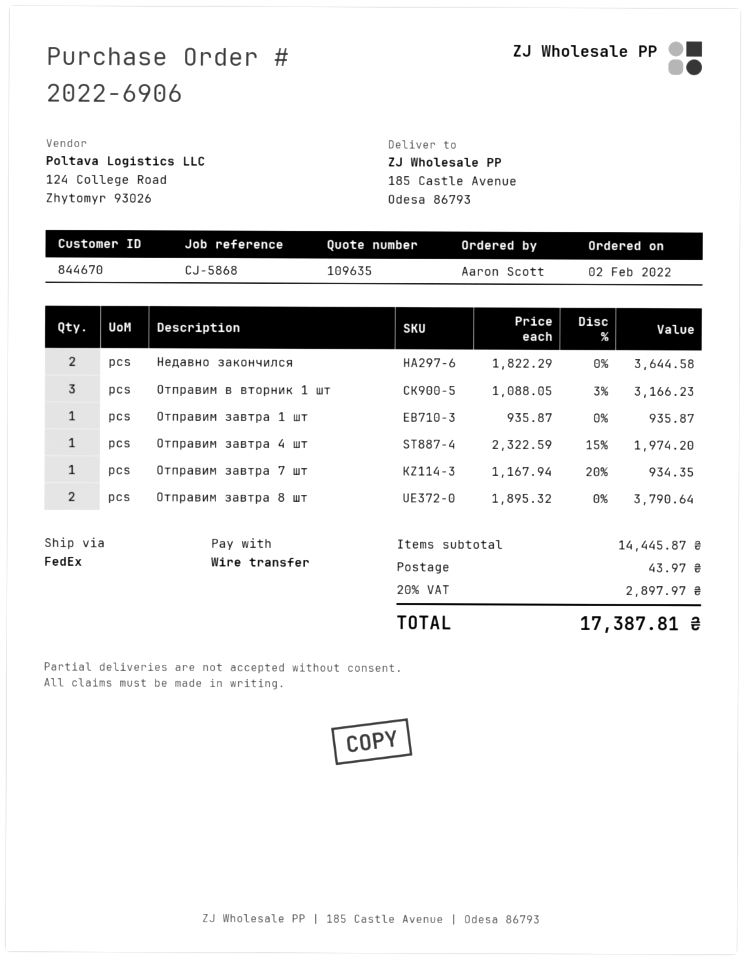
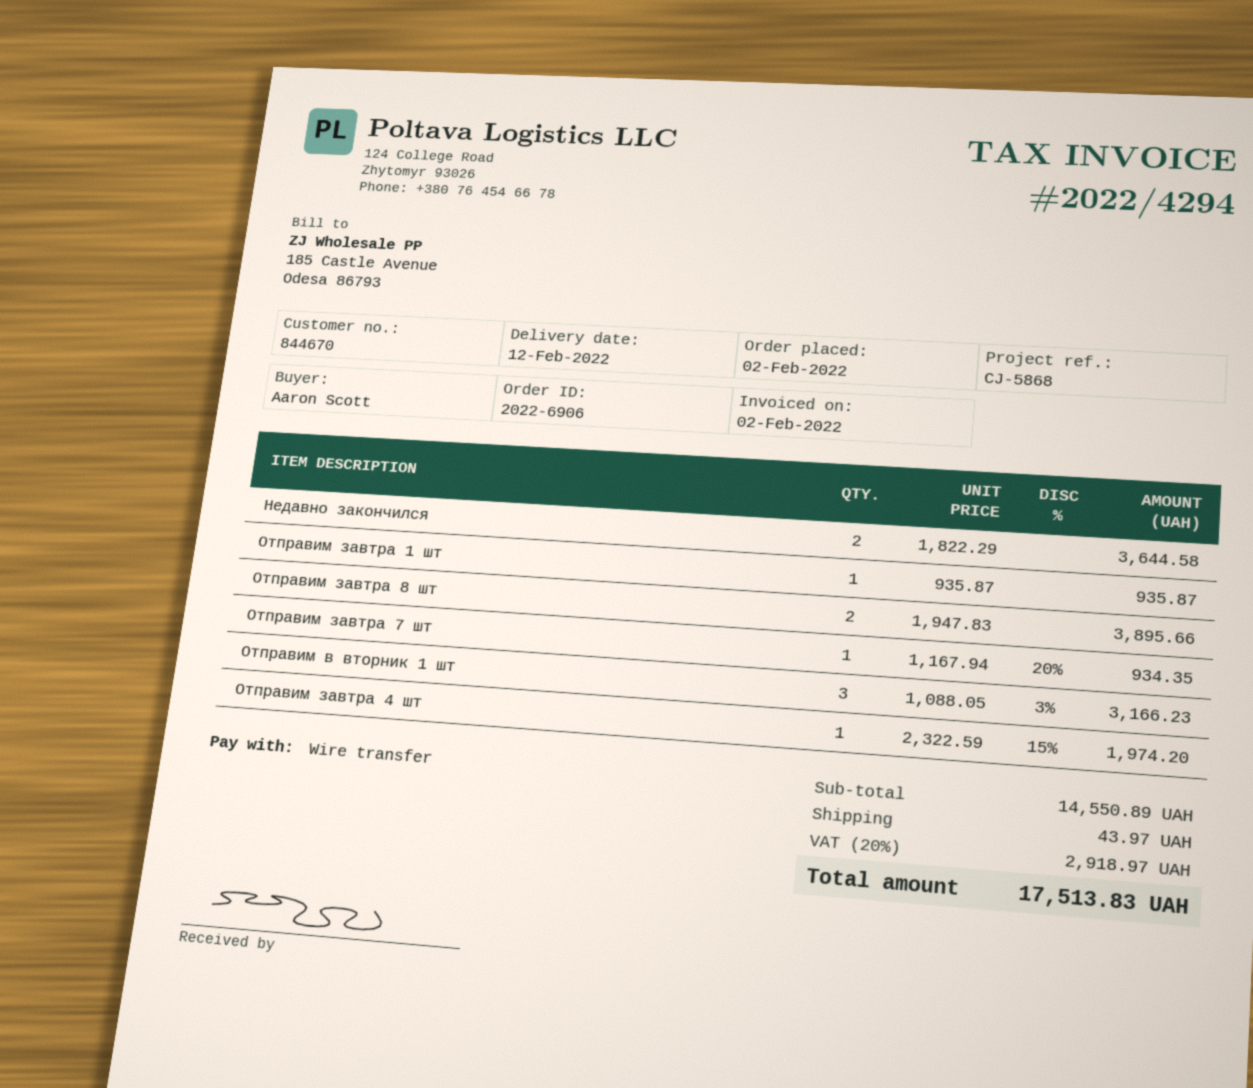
Отправим завтра 8 шт: 2 x 1895.32 = 3790.64 -> 2 x 1947.83 = 3895.66
subtotal: 14445.87 -> 14550.89
tax: 20% = 2897.97 -> 20% = 2918.97
total: 17387.81 -> 17513.83

